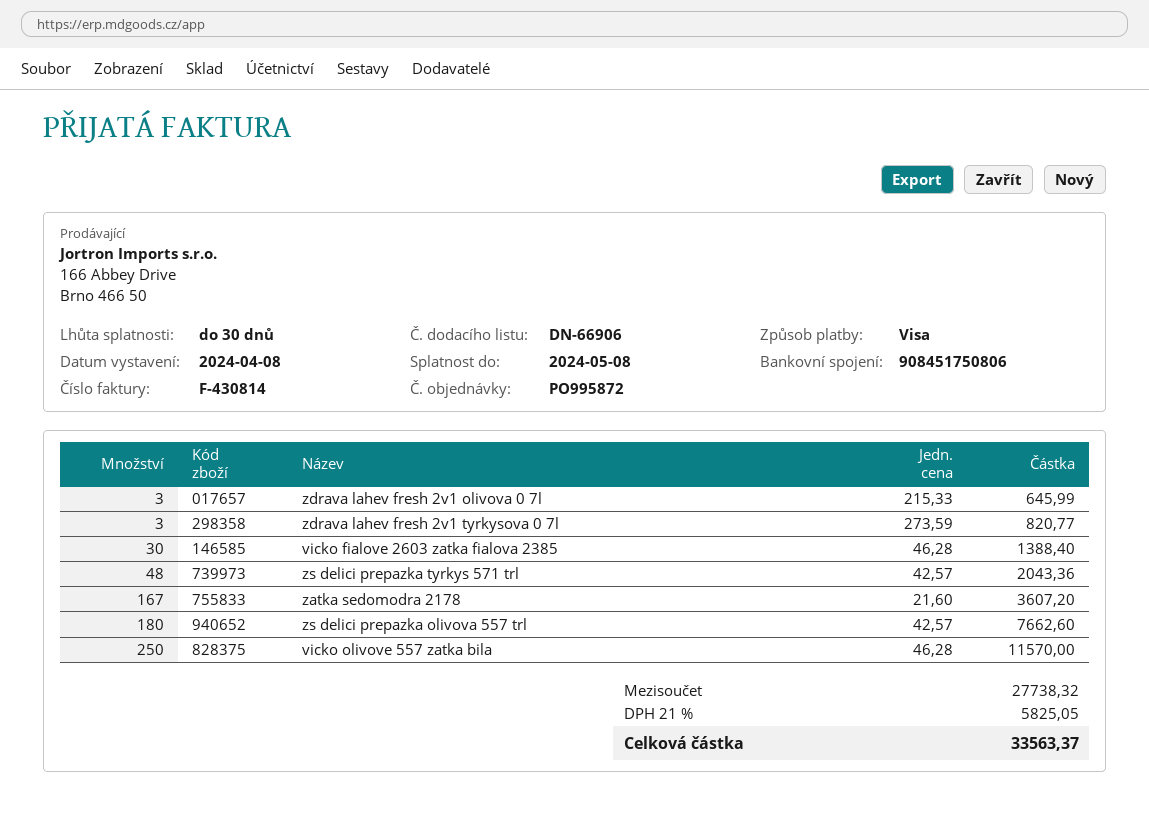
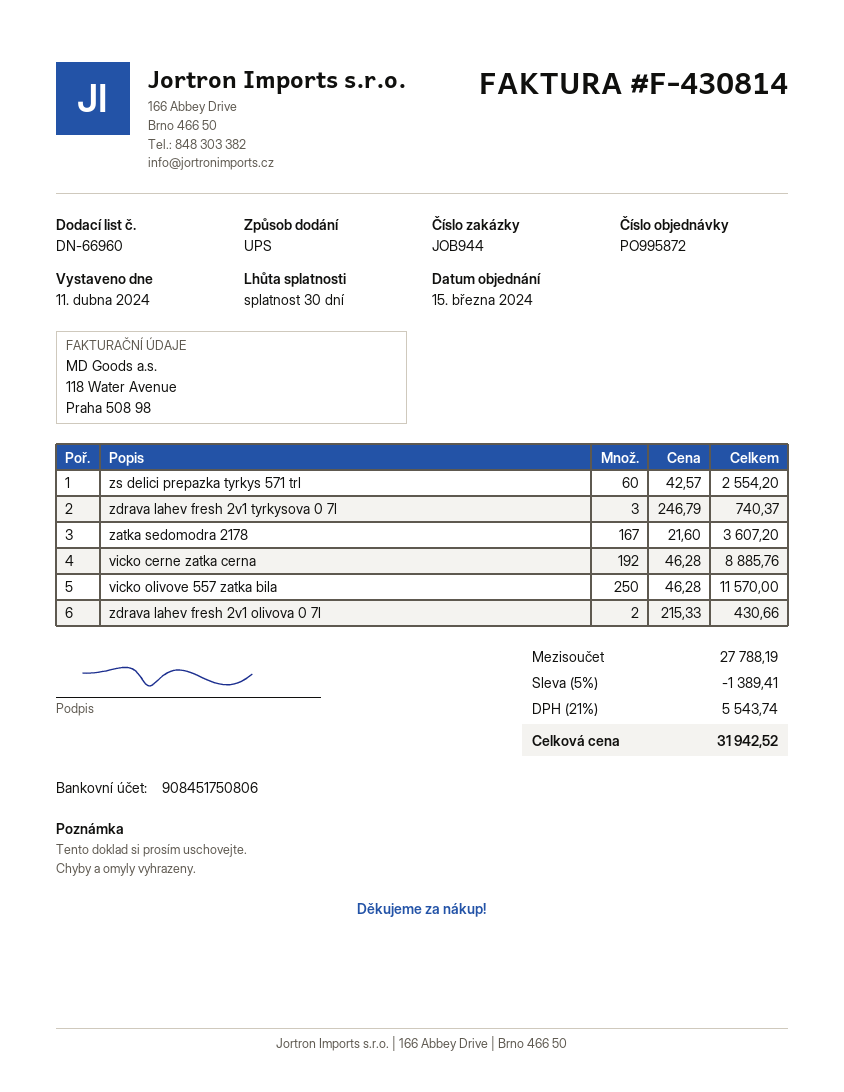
delivery note number: DN-66906 -> DN-66960
invoice date: 2024-04-08 -> 2024-04-11
zdrava lahev fresh 2v1 olivova 0 7l: 3 x 215.33 = 645.99 -> 2 x 215.33 = 430.66
zdrava lahev fresh 2v1 tyrkysova 0 7l: 3 x 273.59 = 820.77 -> 3 x 246.79 = 740.37
vicko fialove 2603 zatka fialova 2385: 30 x 46.28 = 1388.40 -> none
zs delici prepazka tyrkys 571 trl: 48 x 42.57 = 2043.36 -> 60 x 42.57 = 2554.20
zs delici prepazka olivova 557 trl: 180 x 42.57 = 7662.60 -> none
vicko cerne zatka cerna: none -> 192 x 46.28 = 8885.76
subtotal: 27738.32 -> 27788.19
discount: none -> 5% = 1389.41
tax: 21% = 5825.05 -> 21% = 5543.74
total: 33563.37 -> 31942.52

